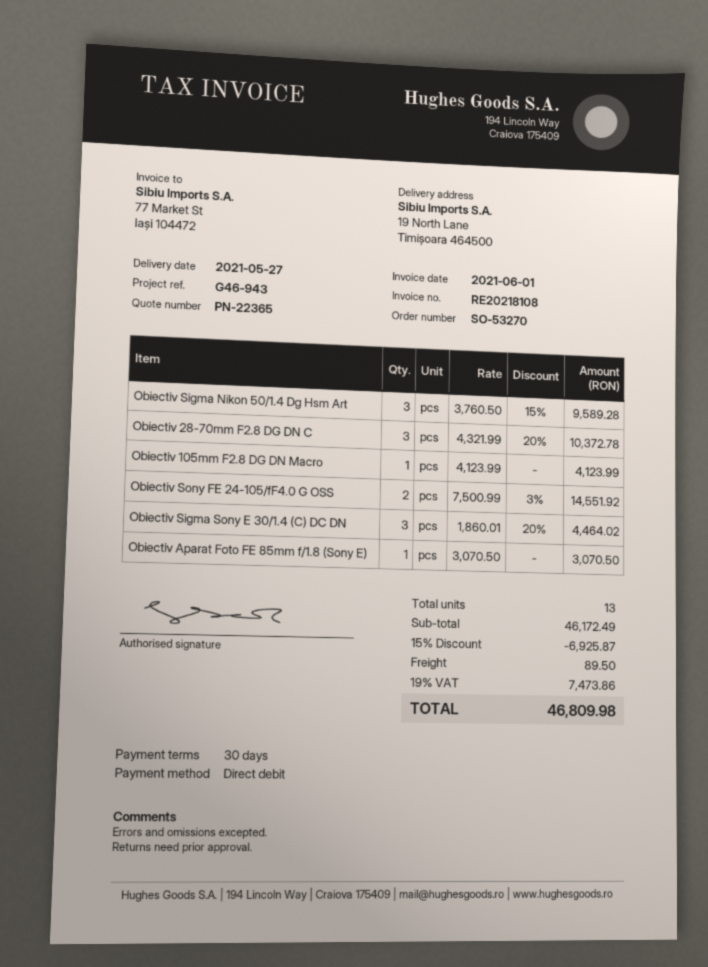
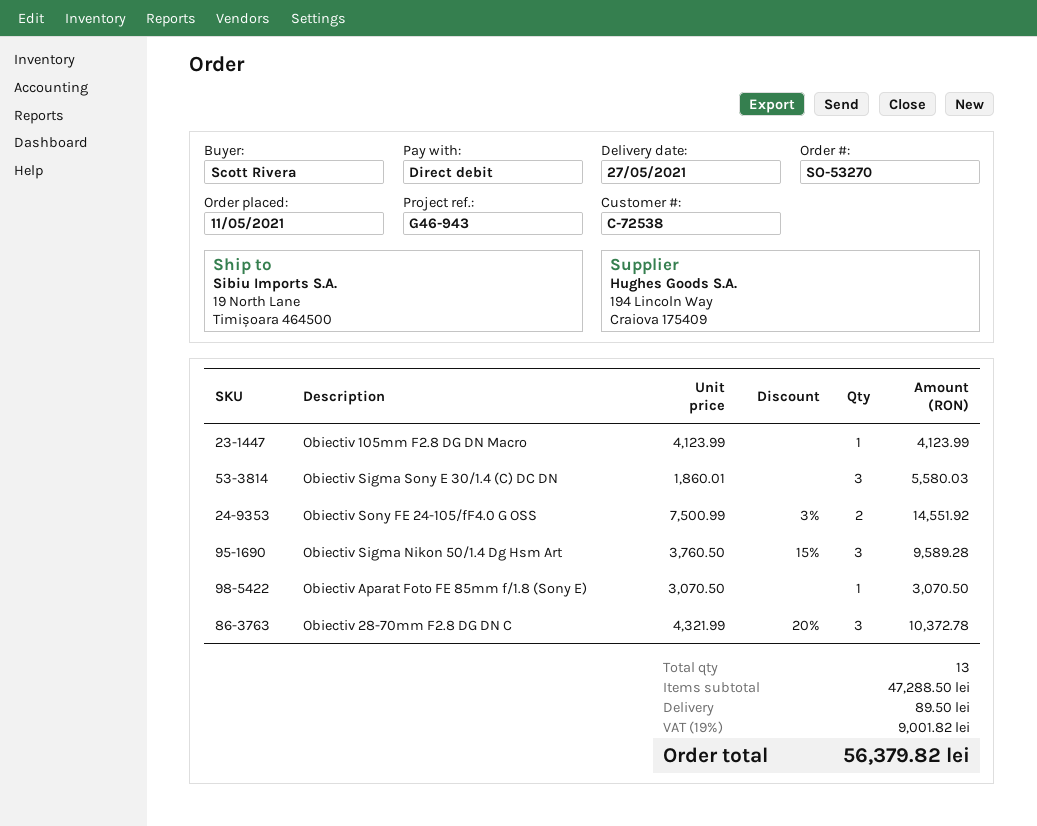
Obiectiv Sigma Sony E 30/1.4 (C) DC DN: 3 x 1860.01 - 20% = 4464.02 -> 3 x 1860.01 = 5580.03
subtotal: 46172.49 -> 47288.50
discount: 15% = 6925.87 -> none
tax: 19% = 7473.86 -> 19% = 9001.82
total: 46809.98 -> 56379.82

